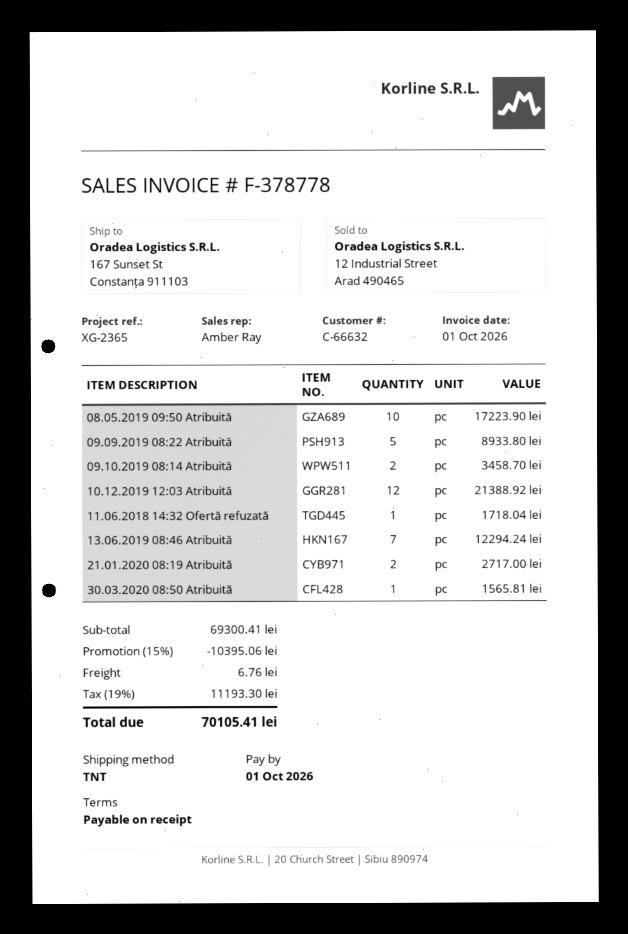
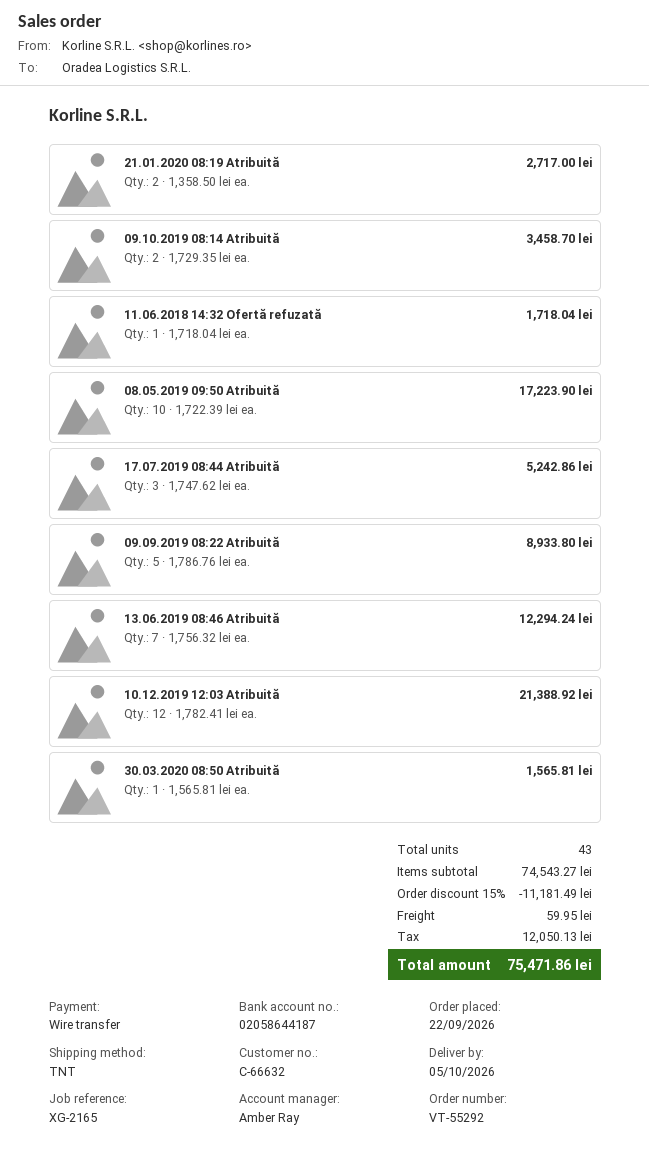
reference: XG-2365 -> XG-2165
17.07.2019 08:44 Atribuită: none -> 3 for 5242.86
subtotal: 69300.41 -> 74543.27
discount: 15% = 10395.06 -> 15% = 11181.49
shipping: 6.76 -> 59.95
tax: 11193.30 -> 12050.13
total: 70105.41 -> 75471.86

